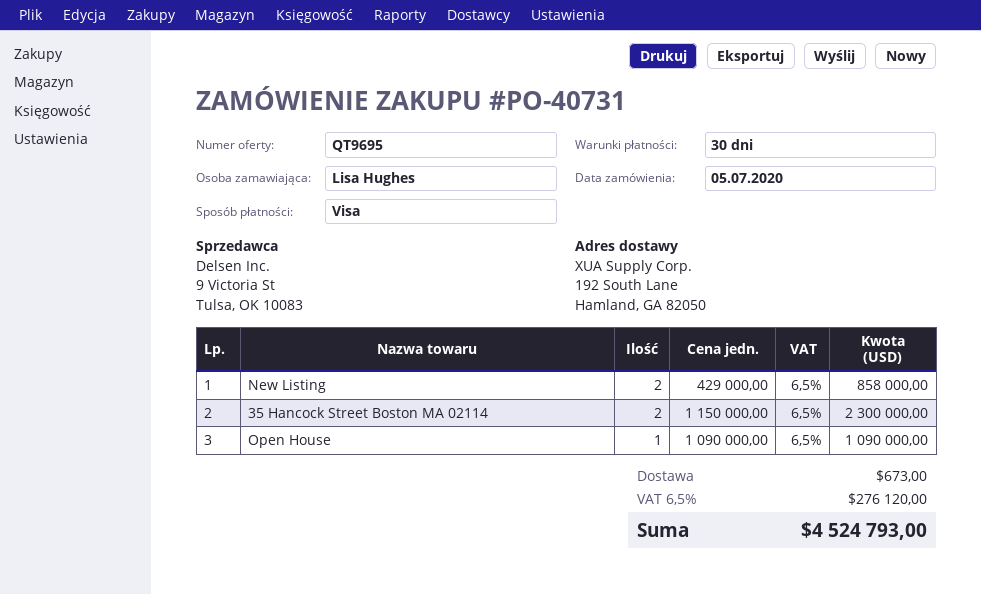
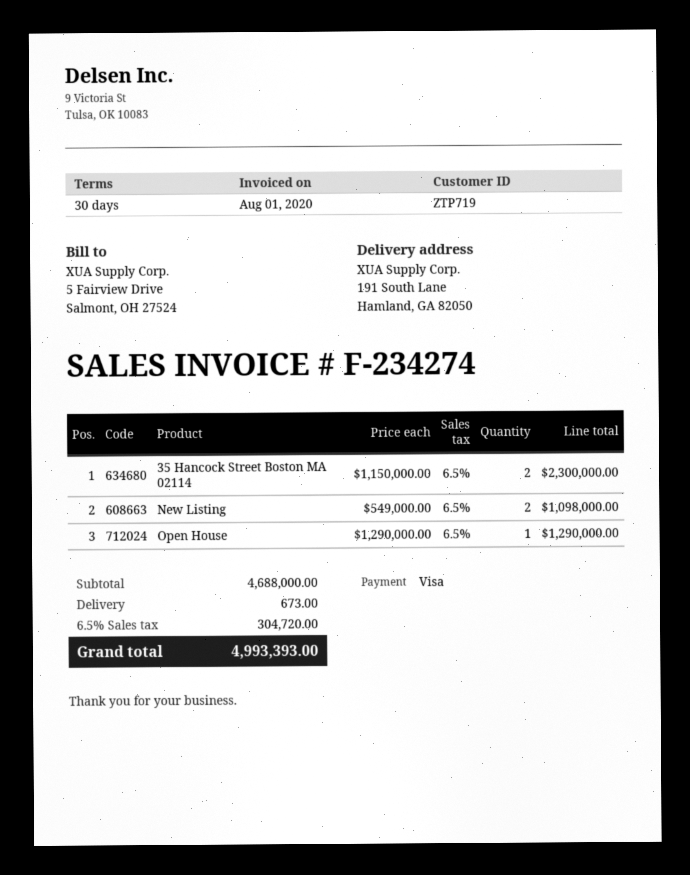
ship to: 192 South Lane, Hamland, GA 82050 -> 191 South Lane, Hamland, GA 82050
New Listing: 2 x 429000.00 = 858000.00 -> 2 x 549000.00 = 1098000.00
Open House: 1 x 1090000.00 = 1090000.00 -> 1 x 1290000.00 = 1290000.00
tax: 6.5% = 276120.00 -> 6.5% = 304720.00
total: 4524793.00 -> 4993393.00

